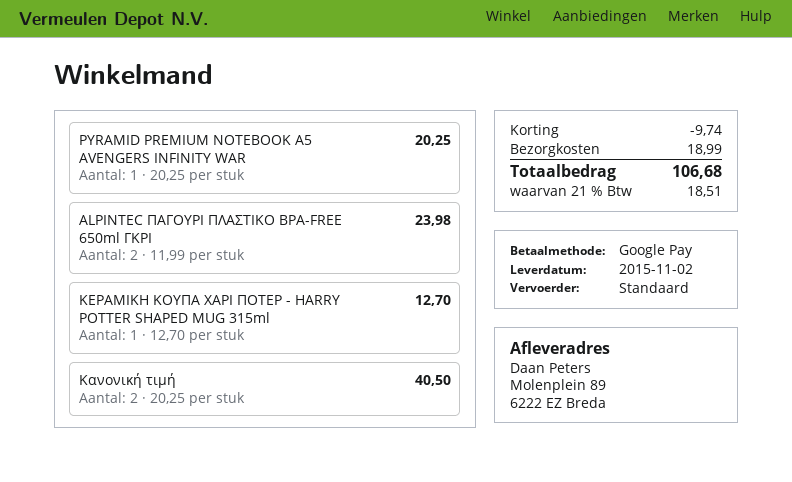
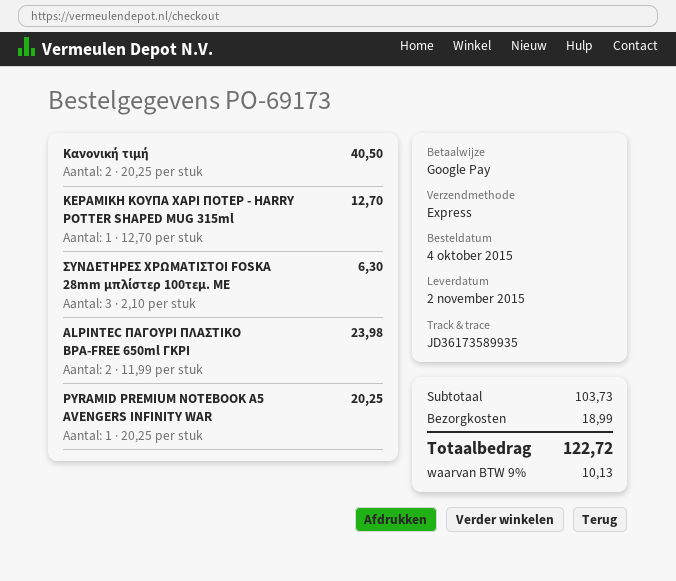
shipping method: standard -> express
ΣΥΝΔΕΤΗΡΕΣ ΧΡΩΜΑΤΙΣΤΟΙ FOSKA 28mm μπλίστερ 100τεμ. ΜΕ: none -> 3 x 2.10 = 6.30
discount: 9.74 -> none
tax: 21% = 18.51 -> 9% = 10.13
total: 106.68 -> 122.72

